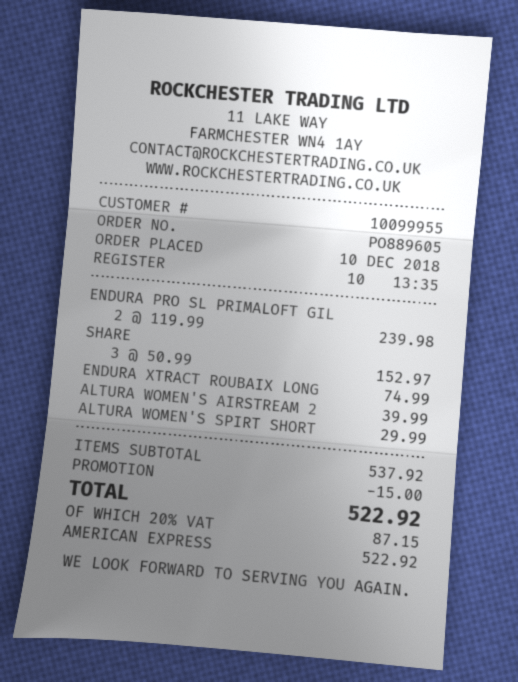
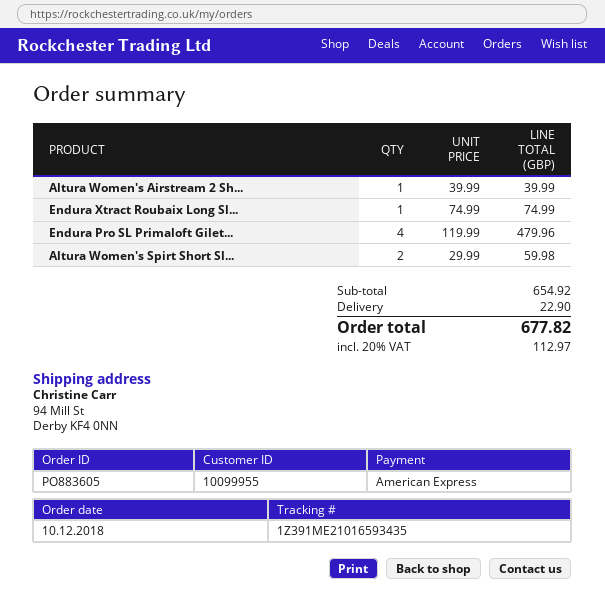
order number: PO889605 -> PO883605
ENDURA PRO SL PRIMALOFT GIL: 2 x 119.99 = 239.98 -> 4 x 119.99 = 479.96
SHARE: 3 x 50.99 = 152.97 -> none
ALTURA WOMEN'S SPIRT SHORT: 1 x 29.99 = 29.99 -> 2 x 29.99 = 59.98
subtotal: 537.92 -> 654.92
discount: 15.00 -> none
shipping: none -> 22.90
tax: 20% = 87.15 -> 20% = 112.97
total: 522.92 -> 677.82

